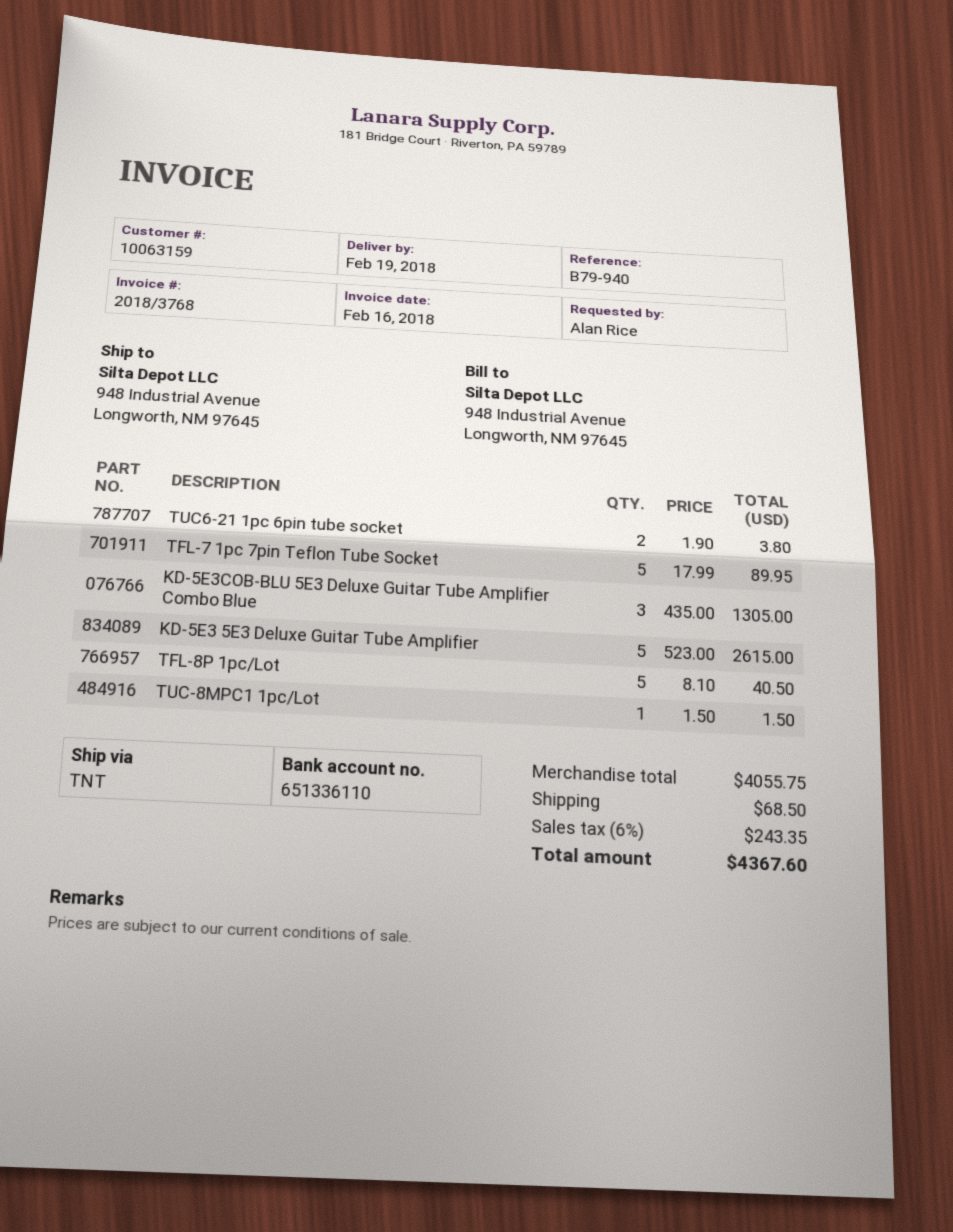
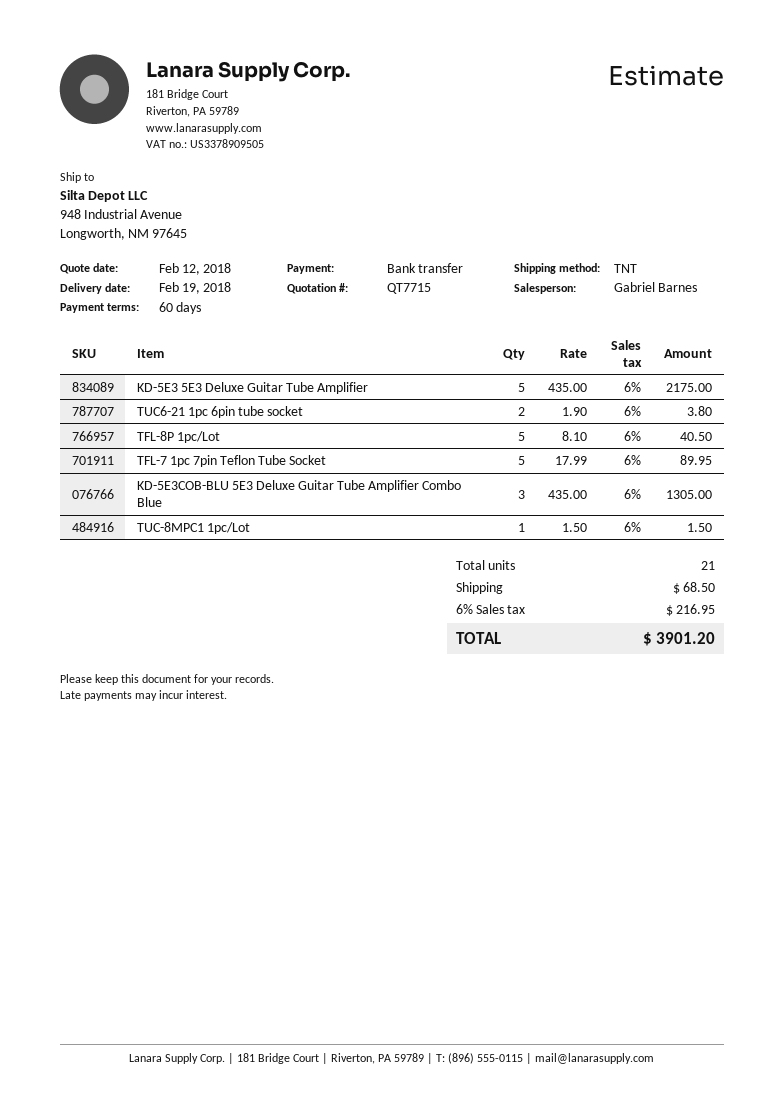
KD-5E3 5E3 Deluxe Guitar Tube Amplifier: 5 x 523.00 = 2615.00 -> 5 x 435.00 = 2175.00
tax: 6% = 243.35 -> 6% = 216.95
total: 4367.60 -> 3901.20

